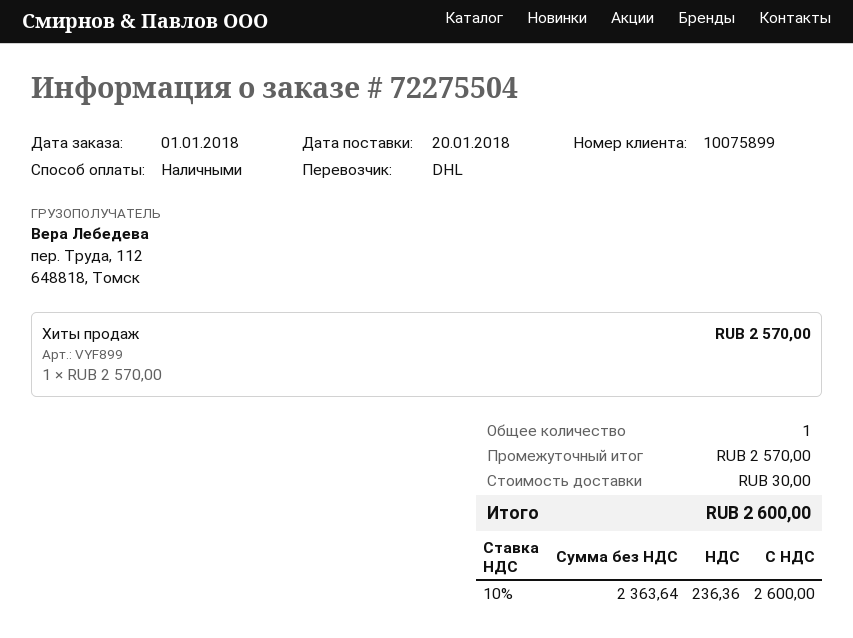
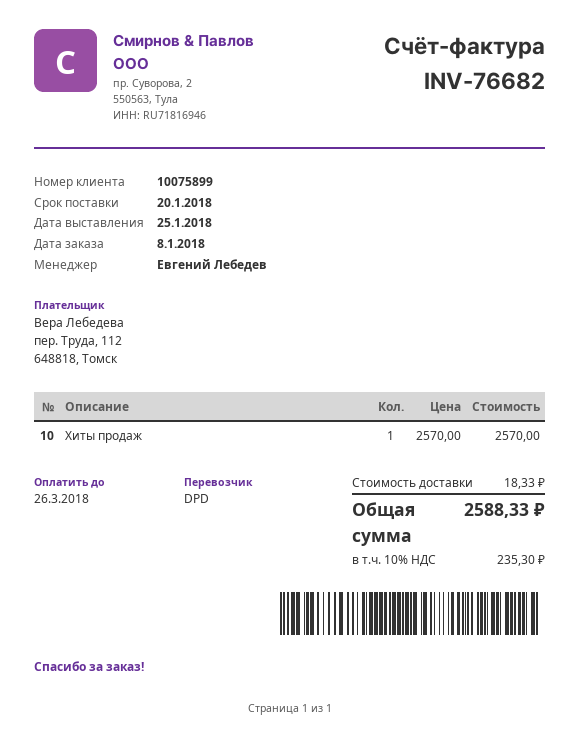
order date: 2018-01-01 -> 2018-01-08
shipping method: DHL -> DPD
shipping: 30.00 -> 18.33
tax: 10% = 236.36 -> 10% = 235.30
total: 2600.00 -> 2588.33

